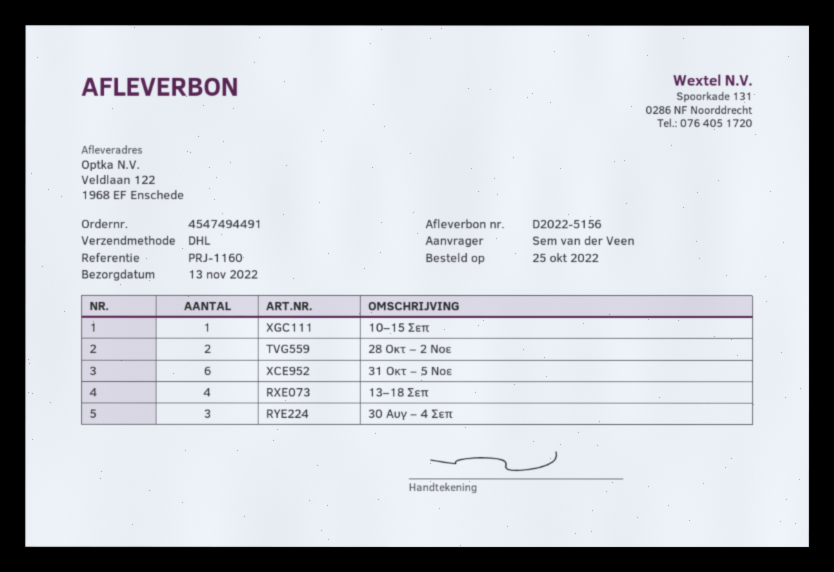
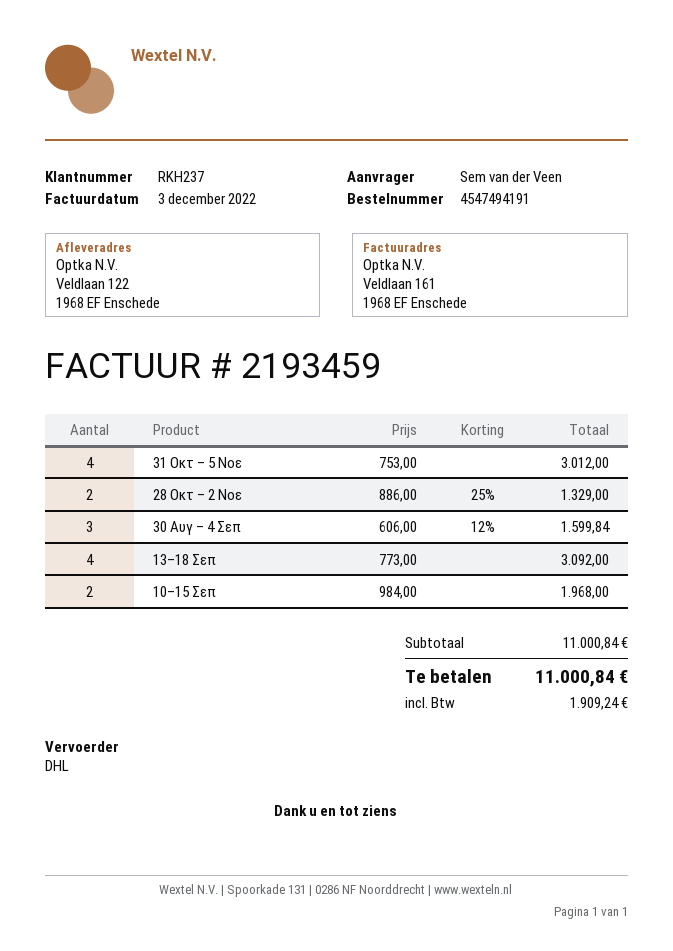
order number: 4547494491 -> 4547494191
10–15 Σεπ: 1 -> 2
31 Οκτ – 5 Νοε: 6 -> 4

